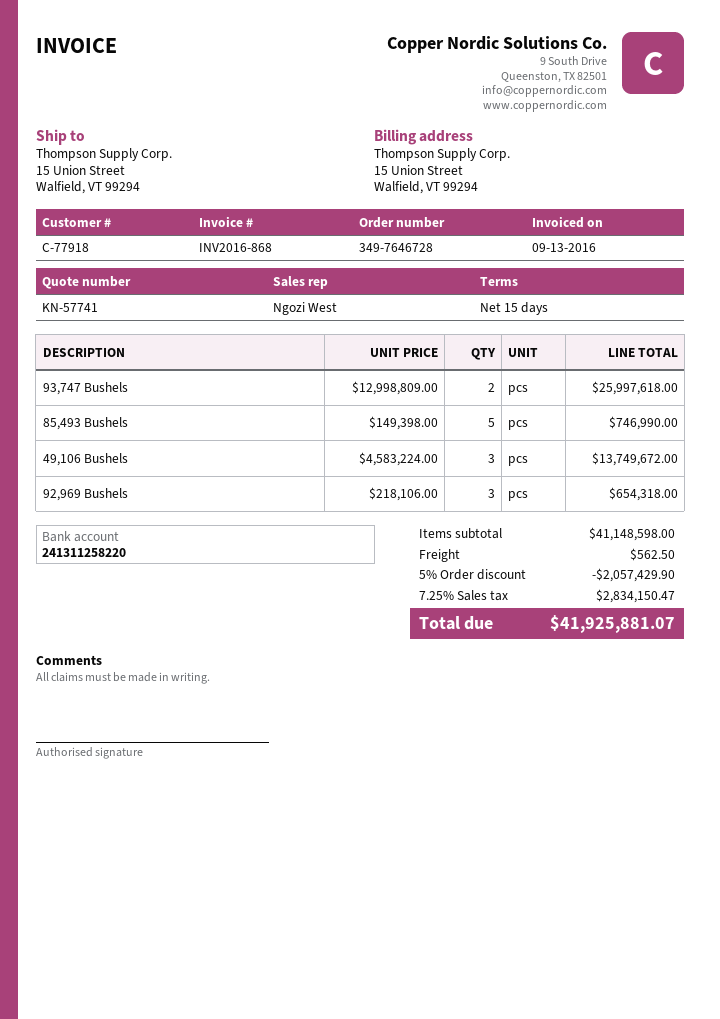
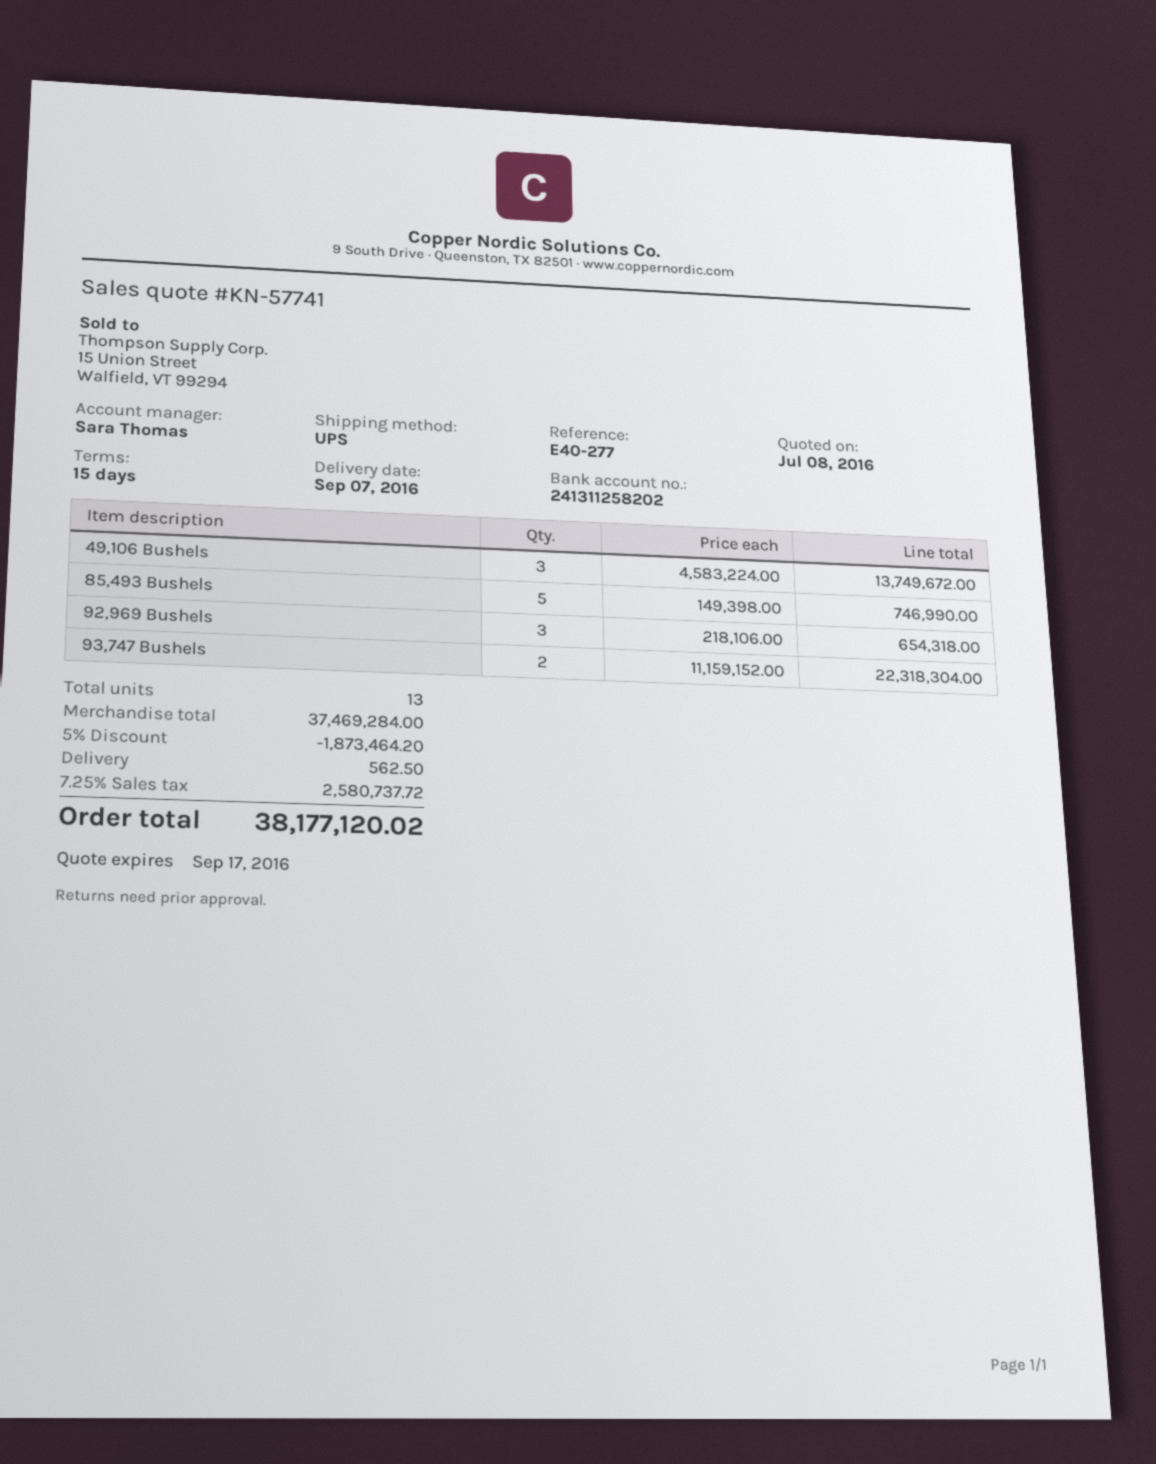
sales rep: Ngozi West -> Sara Thomas
bank account: 241311258220 -> 241311258202
93,747 Bushels: 2 x 12998809.00 = 25997618.00 -> 2 x 11159152.00 = 22318304.00
subtotal: 41148598.00 -> 37469284.00
discount: 5% = 2057429.90 -> 5% = 1873464.20
tax: 7.25% = 2834150.47 -> 7.25% = 2580737.72
total: 41925881.07 -> 38177120.02

